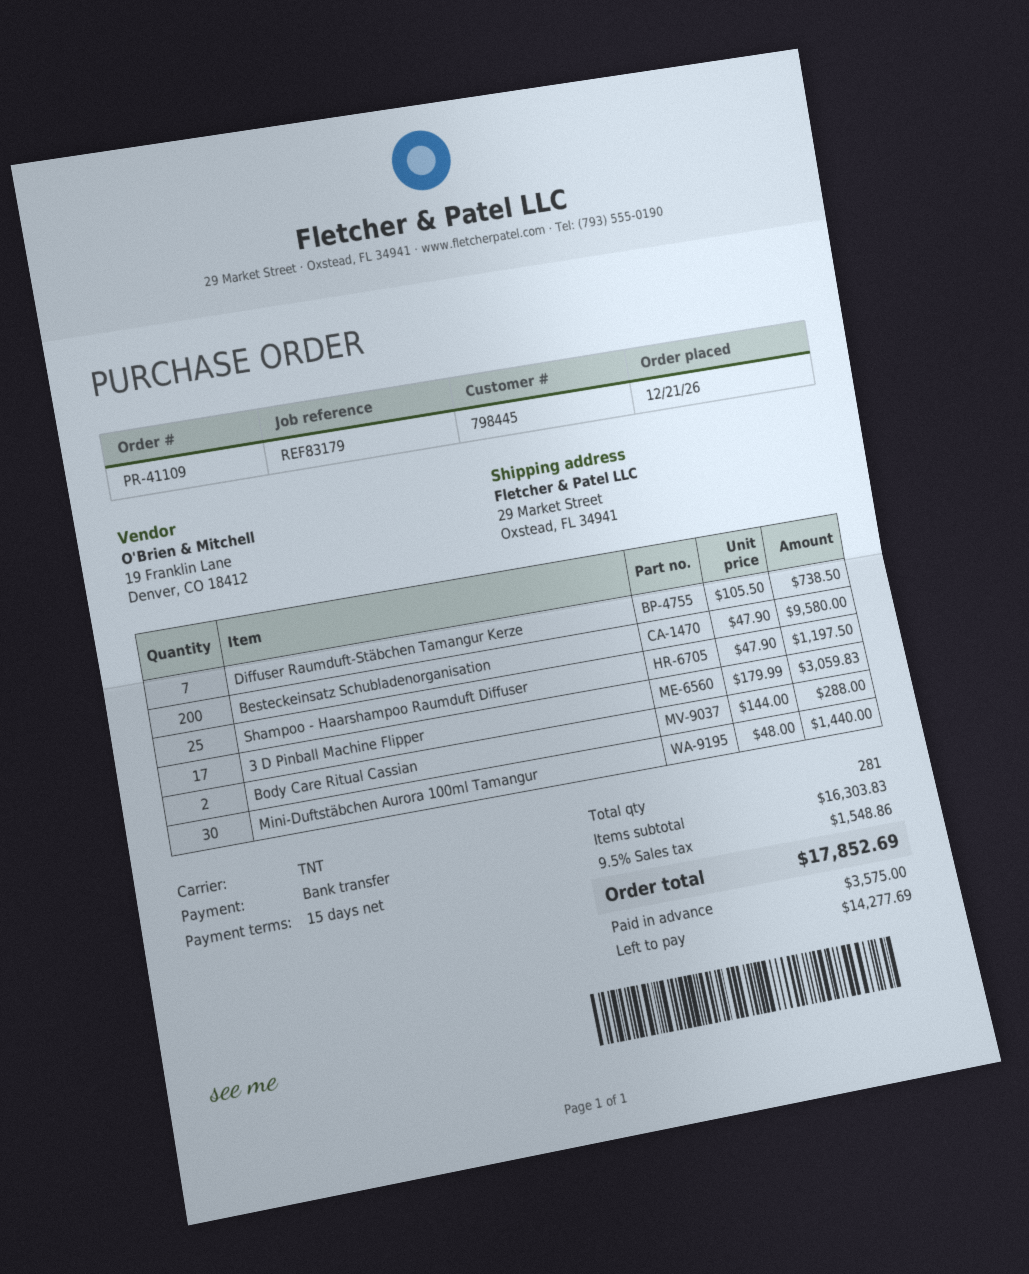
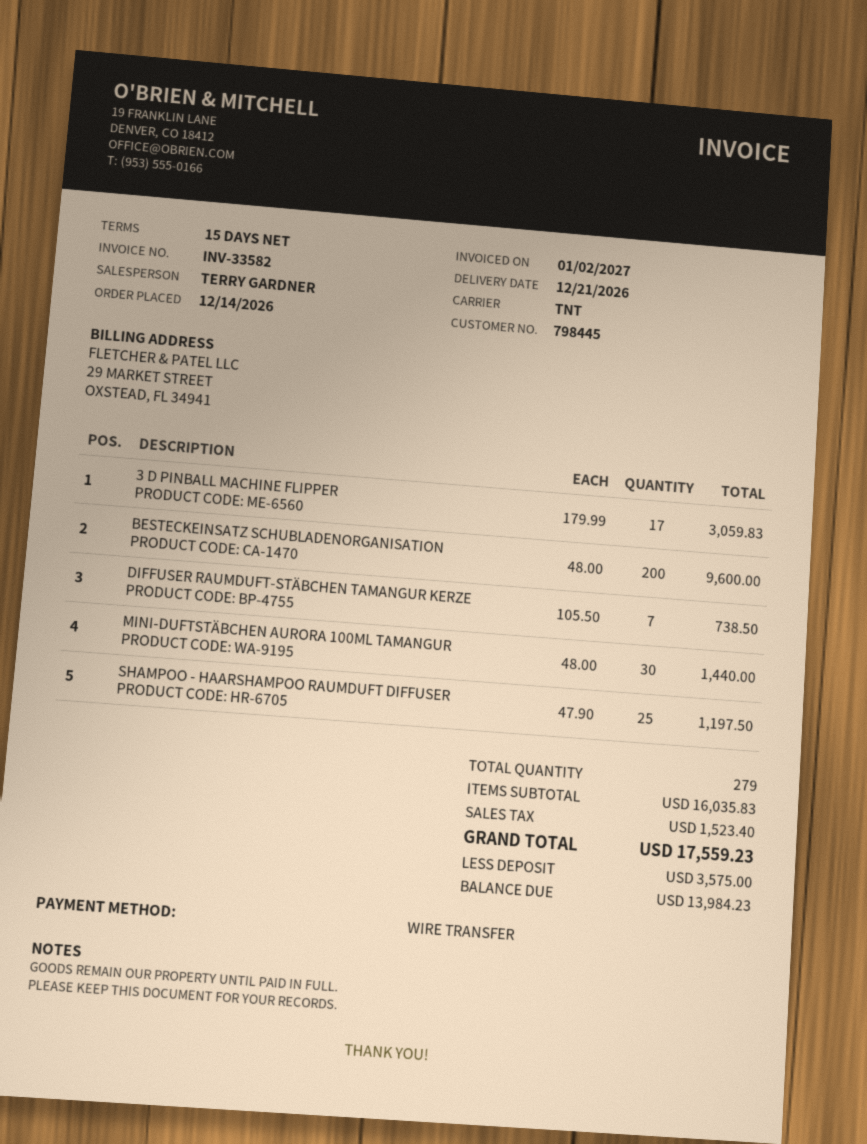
order date: 2026-12-21 -> 2026-12-14
Besteckeinsatz Schubladenorganisation: 200 x 47.90 = 9580.00 -> 200 x 48.00 = 9600.00
Body Care Ritual Cassian: 2 x 144.00 = 288.00 -> none
total quantity: 281 -> 279
subtotal: 16303.83 -> 16035.83
tax: 1548.86 -> 1523.40
total: 17852.69 -> 17559.23
balance: 14277.69 -> 13984.23

